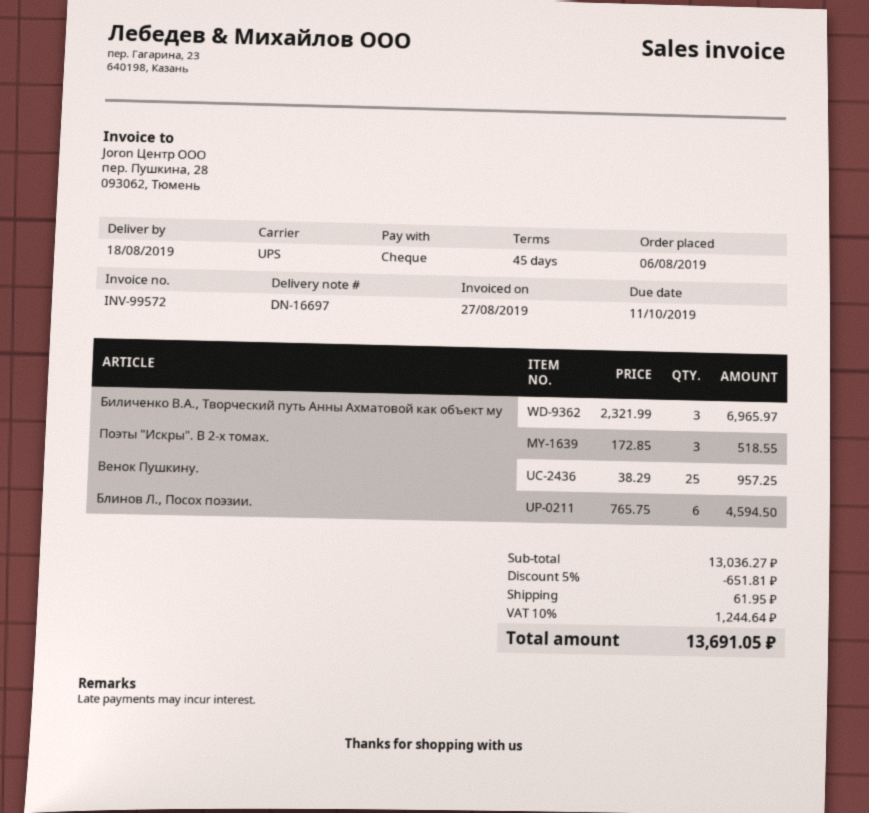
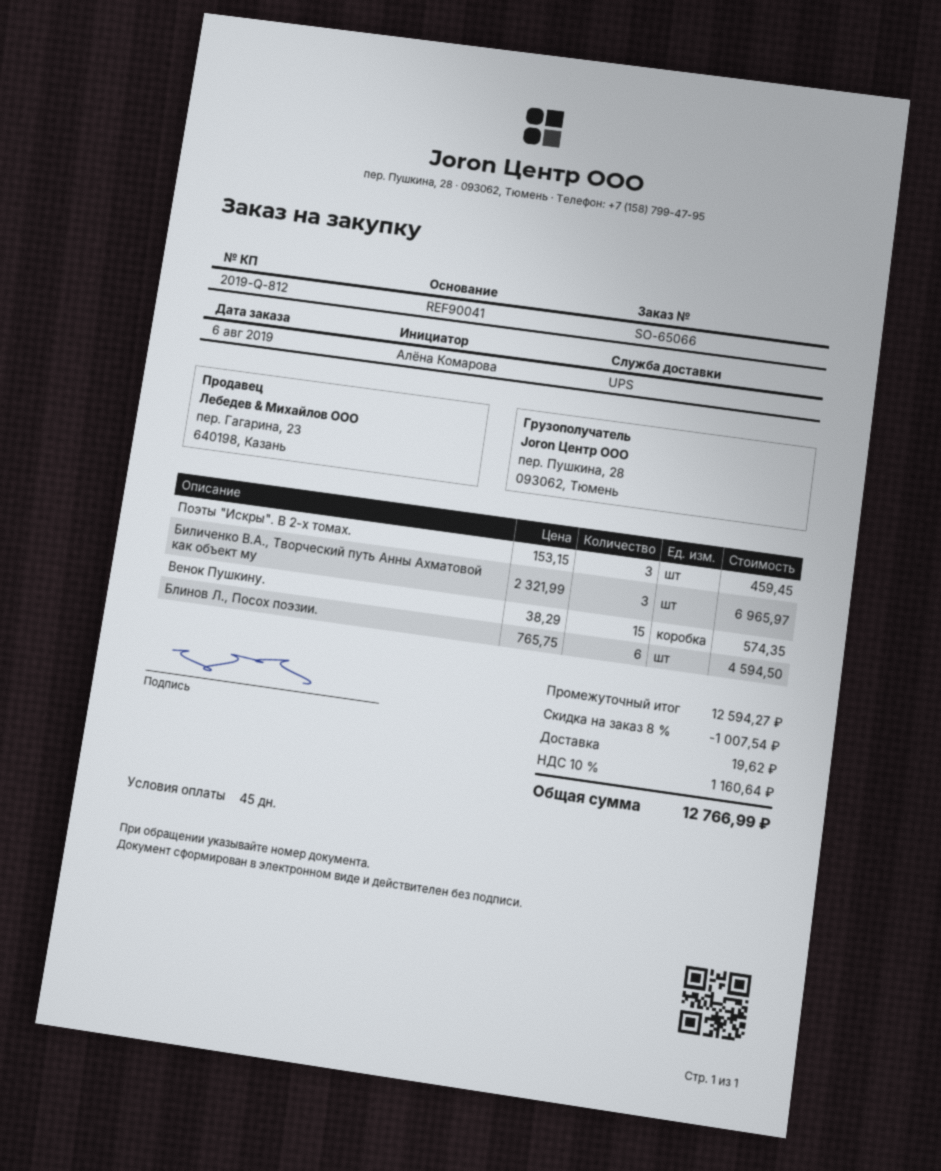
Поэты "Искры". В 2-х томах.: 3 x 172.85 = 518.55 -> 3 x 153.15 = 459.45
Венок Пушкину.: 25 x 38.29 = 957.25 -> 15 x 38.29 = 574.35
subtotal: 13036.27 -> 12594.27
discount: 5% = 651.81 -> 8% = 1007.54
shipping: 61.95 -> 19.62
tax: 10% = 1244.64 -> 10% = 1160.64
total: 13691.05 -> 12766.99

